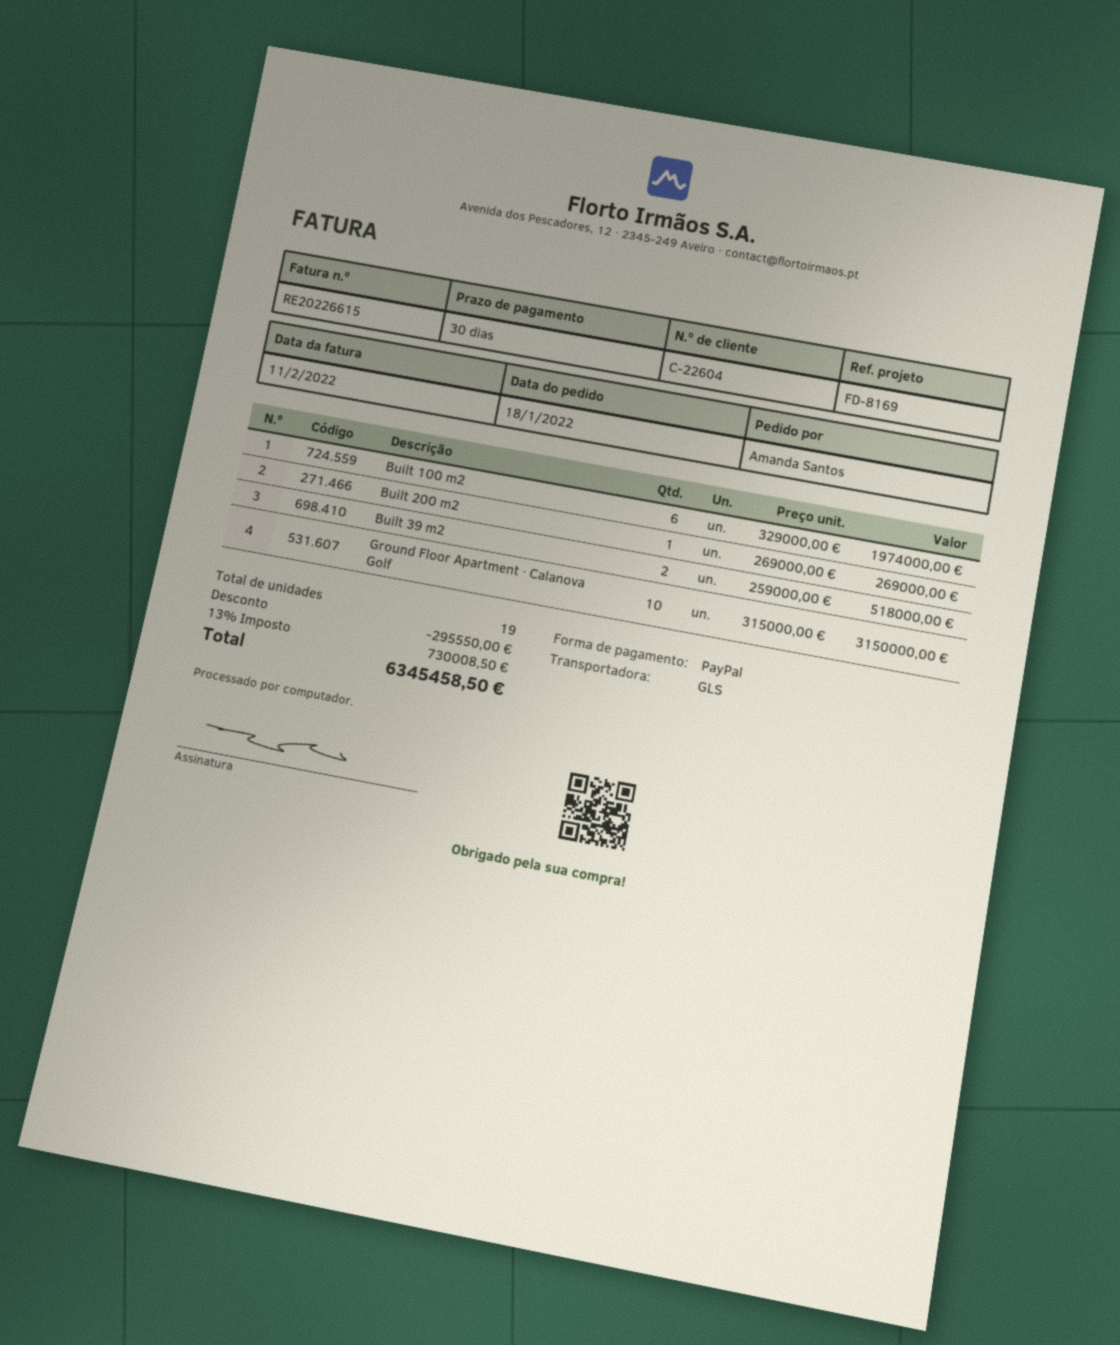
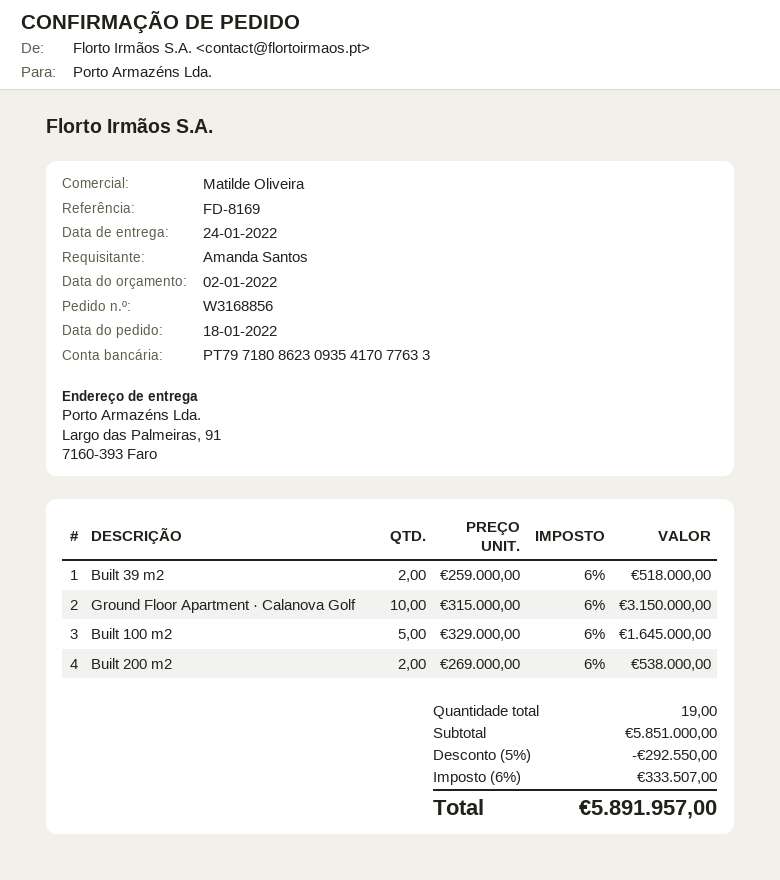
Built 100 m2: 6 x 329000.00 = 1974000.00 -> 5 x 329000.00 = 1645000.00
Built 200 m2: 1 x 269000.00 = 269000.00 -> 2 x 269000.00 = 538000.00
discount: 295550.00 -> 292550.00
tax: 13% = 730008.50 -> 6% = 333507.00
total: 6345458.50 -> 5891957.00

